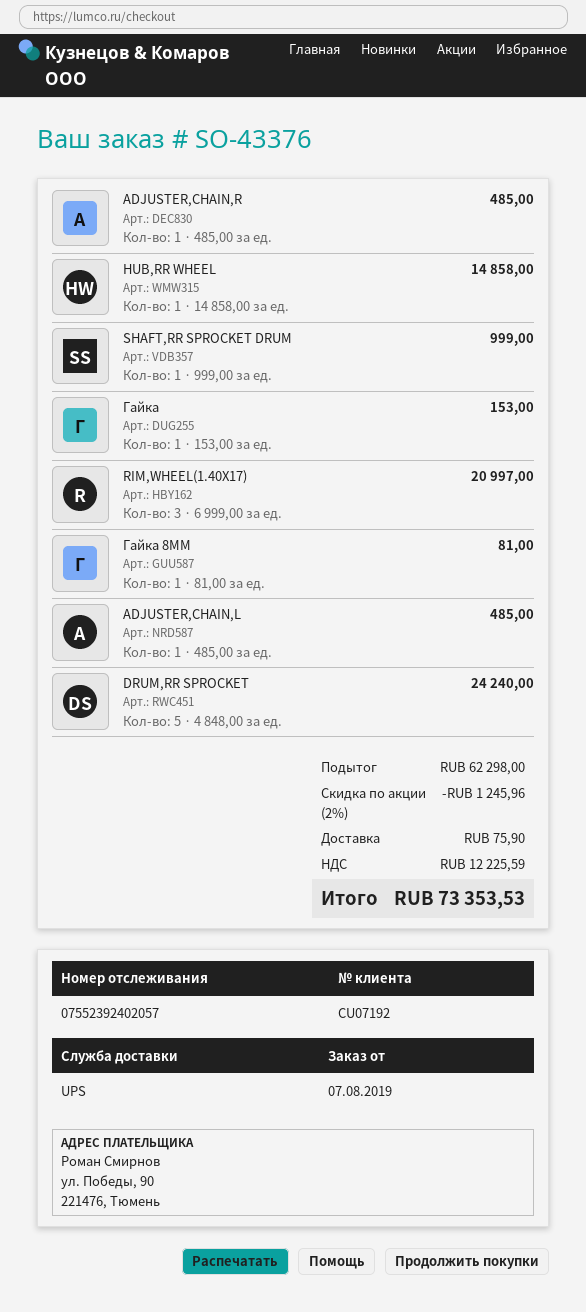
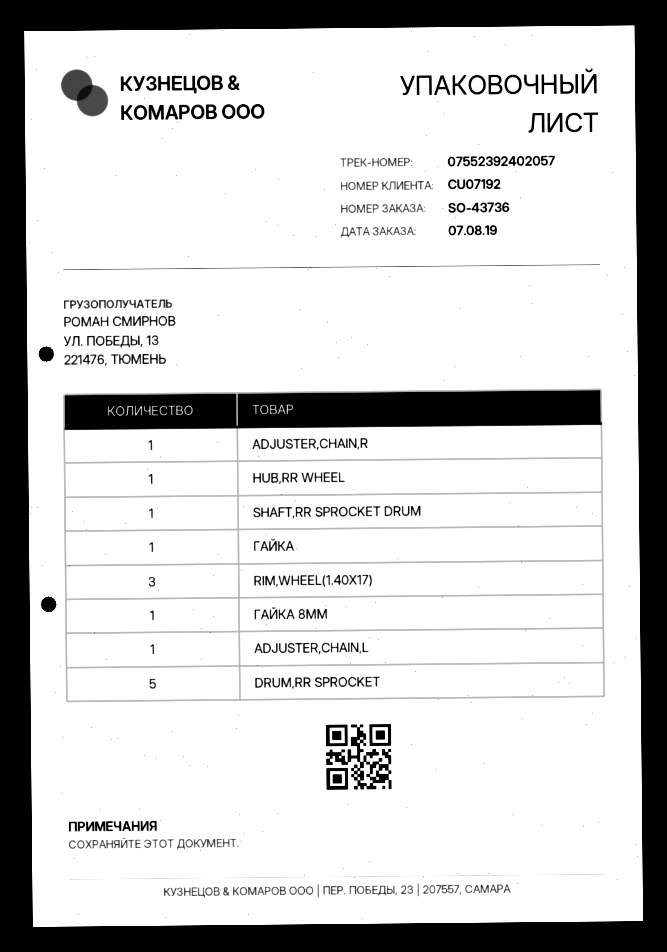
order number: SO-43376 -> SO-43736

